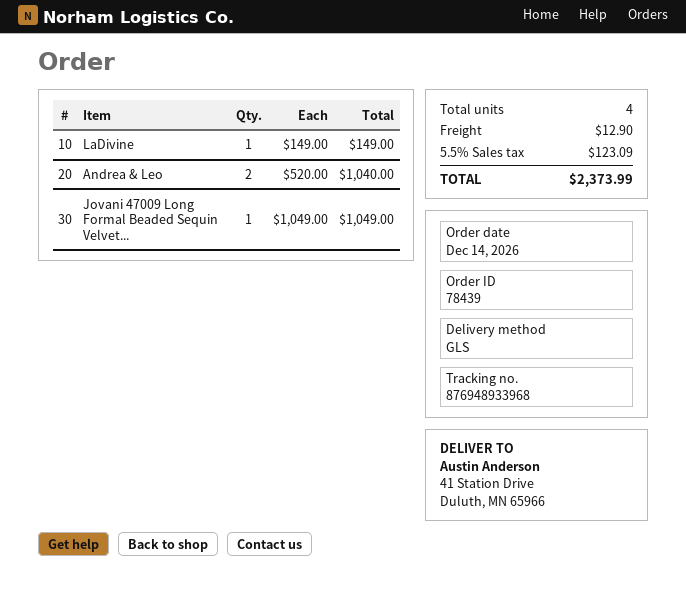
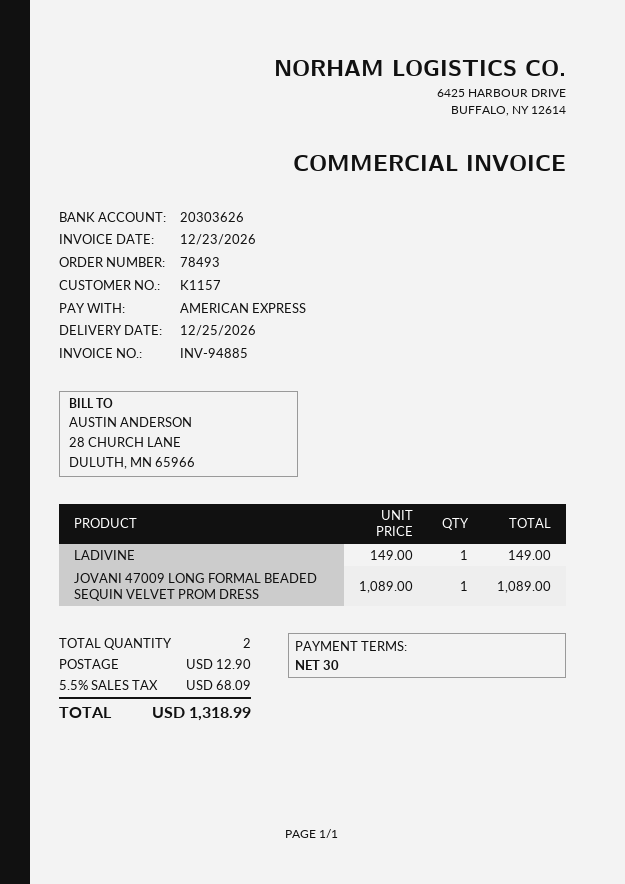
order number: 78439 -> 78493
Andrea & Leo: 2 x 520.00 = 1040.00 -> none
Jovani 47009 Long Formal Beaded Sequin Velvet...: 1 x 1049.00 = 1049.00 -> 1 x 1089.00 = 1089.00
total quantity: 4 -> 2
tax: 5.5% = 123.09 -> 5.5% = 68.09
total: 2373.99 -> 1318.99

